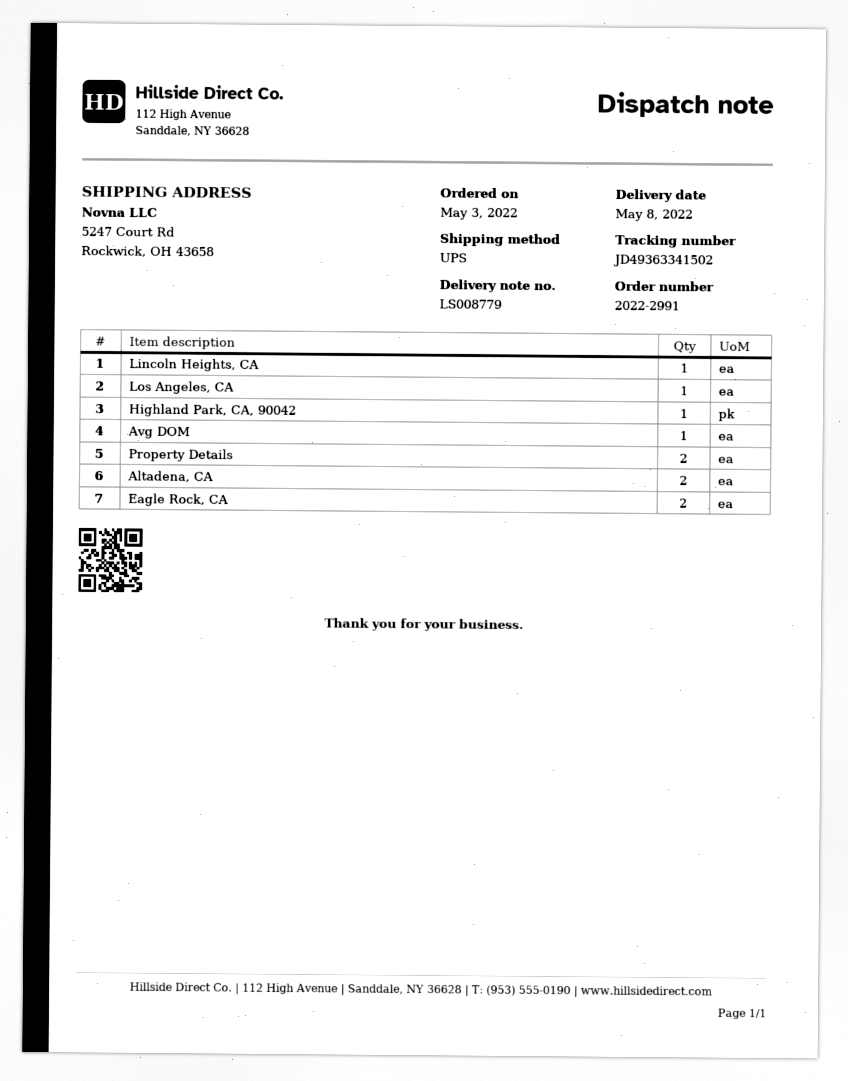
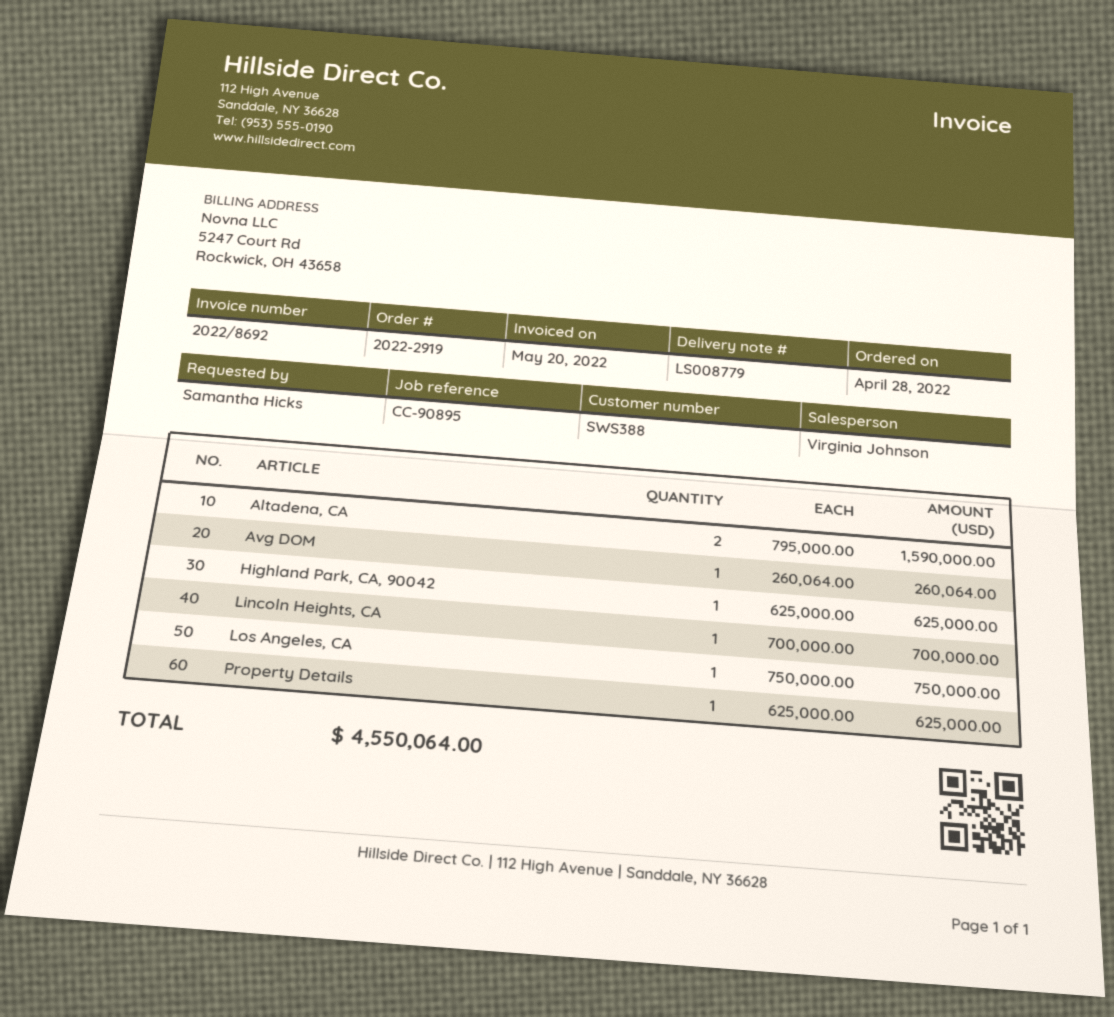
order number: 2022-2991 -> 2022-2919
order date: 2022-05-03 -> 2022-04-28
Property Details: 2 -> 1
Eagle Rock, CA: 2 -> none

